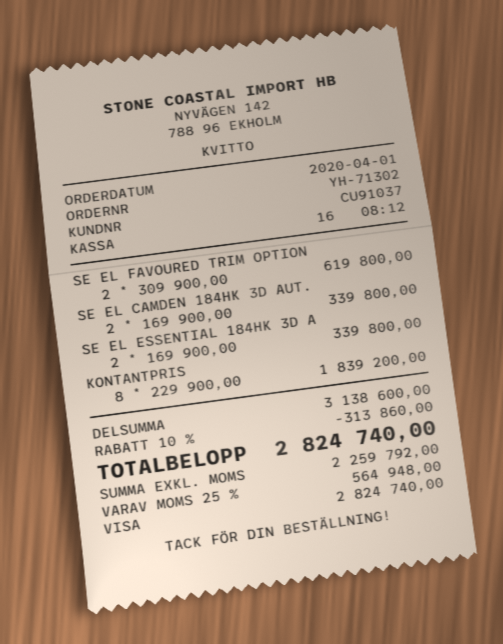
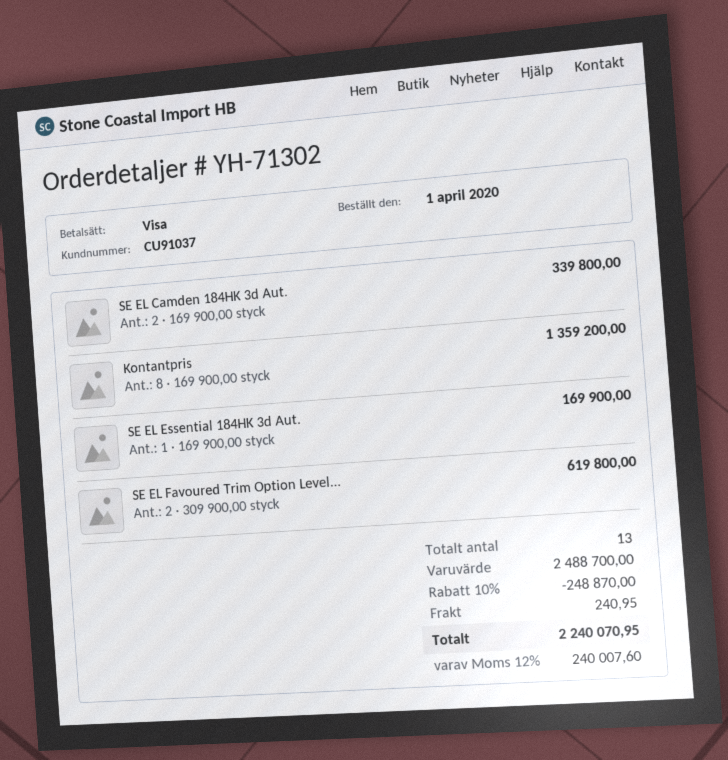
SE EL ESSENTIAL 184HK 3D A: 2 x 169900.00 = 339800.00 -> 1 x 169900.00 = 169900.00
KONTANTPRIS: 8 x 229900.00 = 1839200.00 -> 8 x 169900.00 = 1359200.00
subtotal: 3138600.00 -> 2488700.00
discount: 10% = 313860.00 -> 10% = 248870.00
shipping: none -> 240.95
tax: 25% = 564948.00 -> 12% = 240007.60
total: 2824740.00 -> 2240070.95

